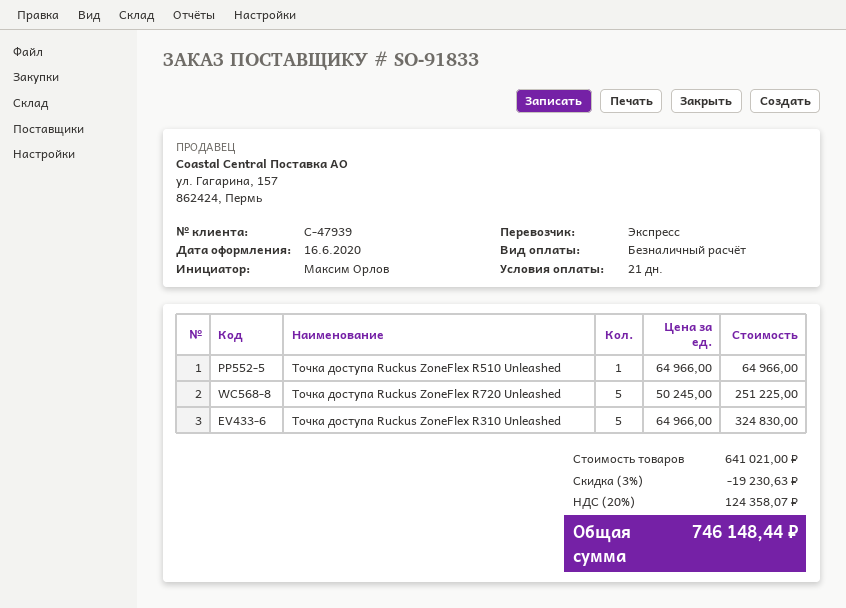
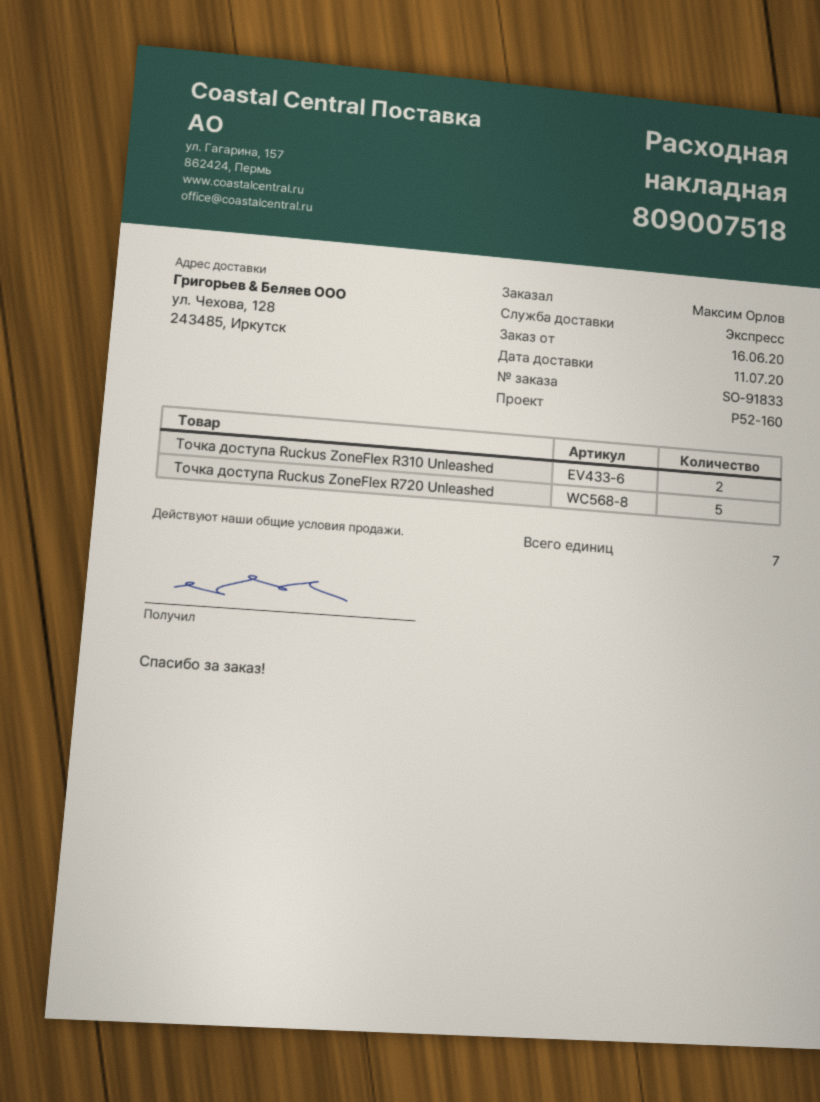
Точка доступа Ruckus ZoneFlex R510 Unleashed: 1 -> none
Точка доступа Ruckus ZoneFlex R310 Unleashed: 5 -> 2

